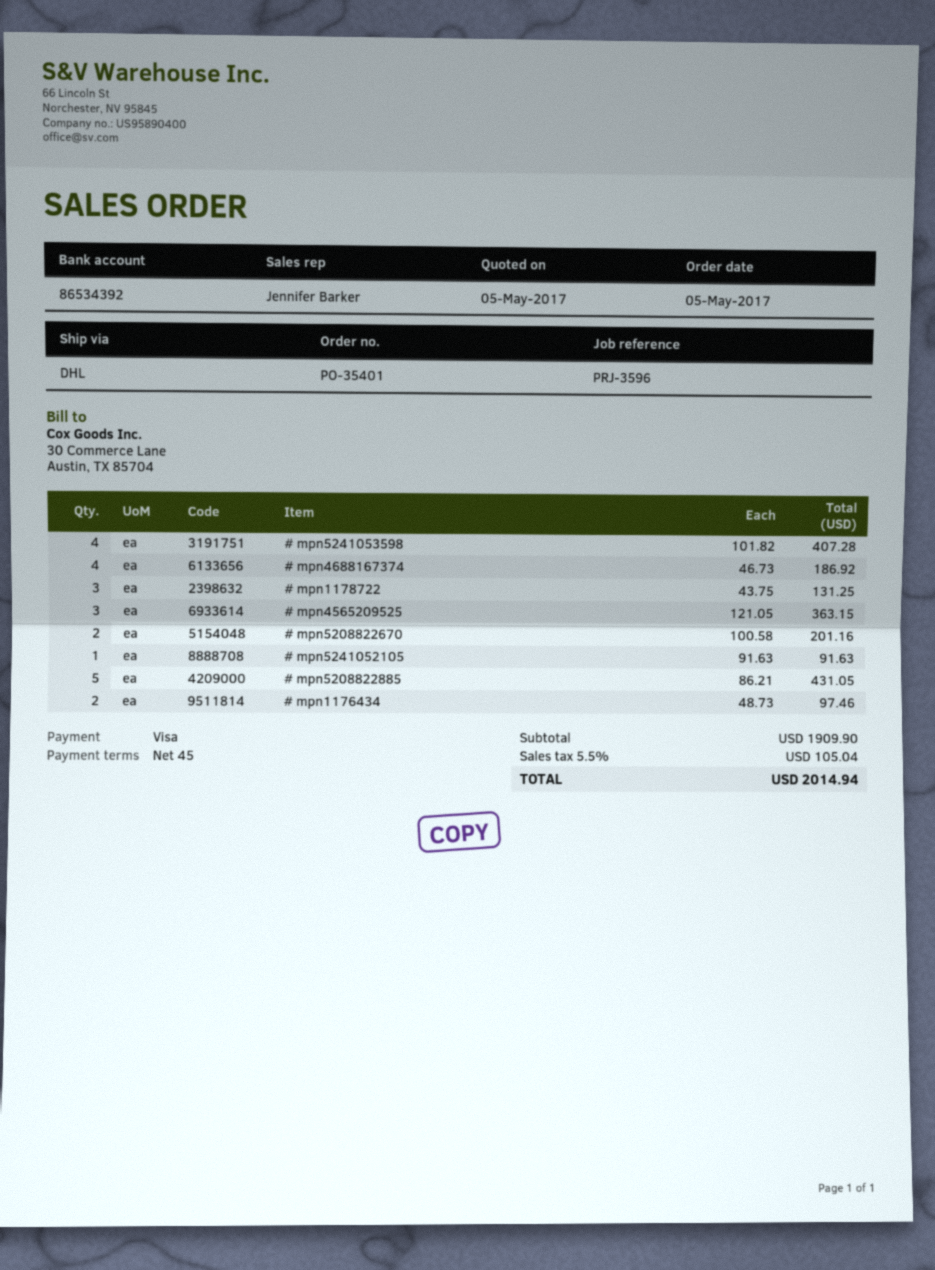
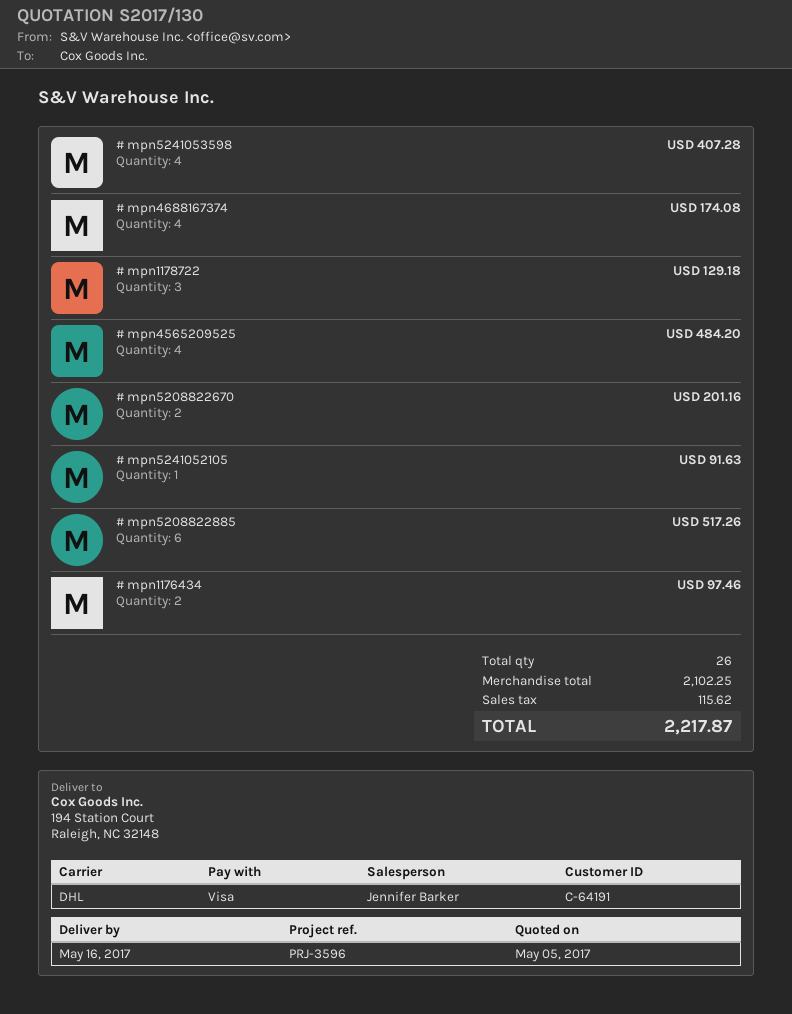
# mpn4688167374: 4 for 186.92 -> 4 for 174.08
# mpn1178722: 3 for 131.25 -> 3 for 129.18
# mpn4565209525: 3 for 363.15 -> 4 for 484.20
# mpn5208822885: 5 for 431.05 -> 6 for 517.26
subtotal: 1909.90 -> 2102.25
tax: 105.04 -> 115.62
total: 2014.94 -> 2217.87

